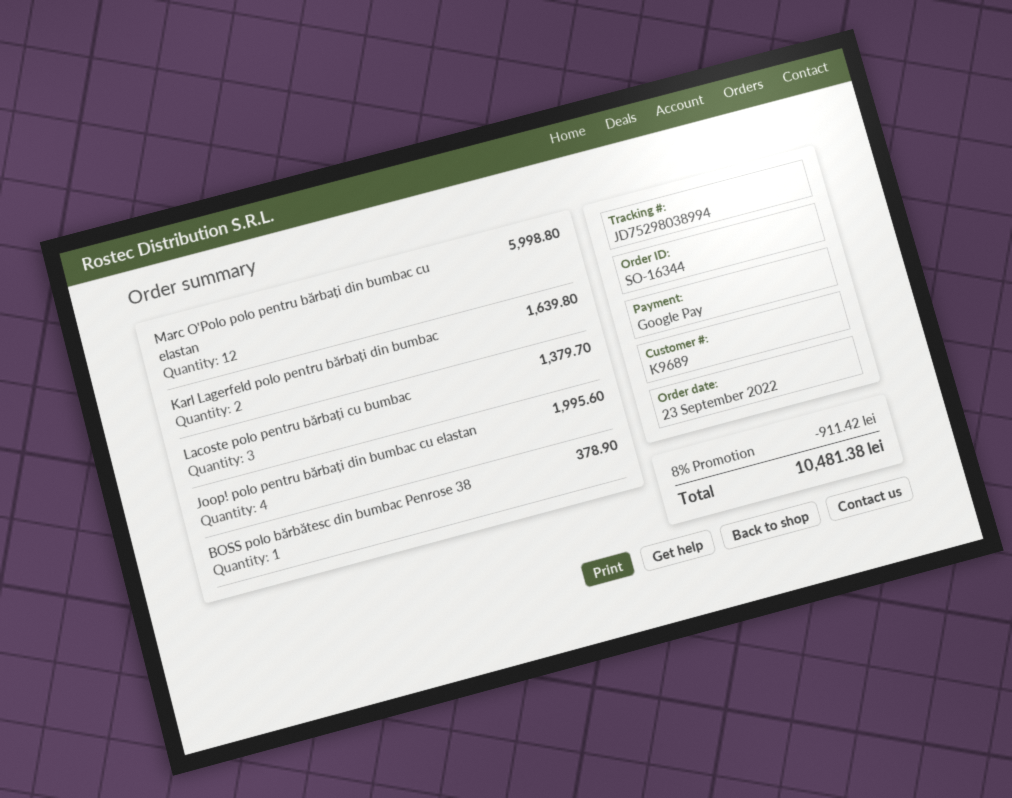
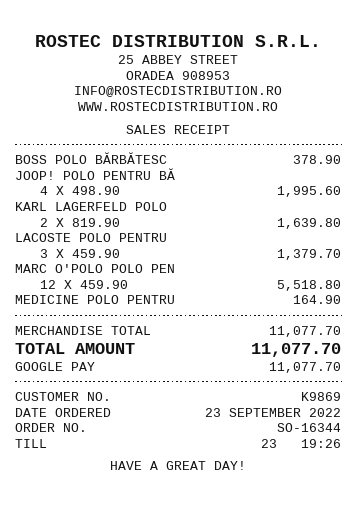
customer number: K9689 -> K9869
Marc O'Polo polo pentru bărbați din bumbac cu elastan: 12 for 5998.80 -> 12 for 5518.80
MEDICINE POLO PENTRU: none -> 1 for 164.90
discount: 8% = 911.42 -> none
total: 10481.38 -> 11077.70

